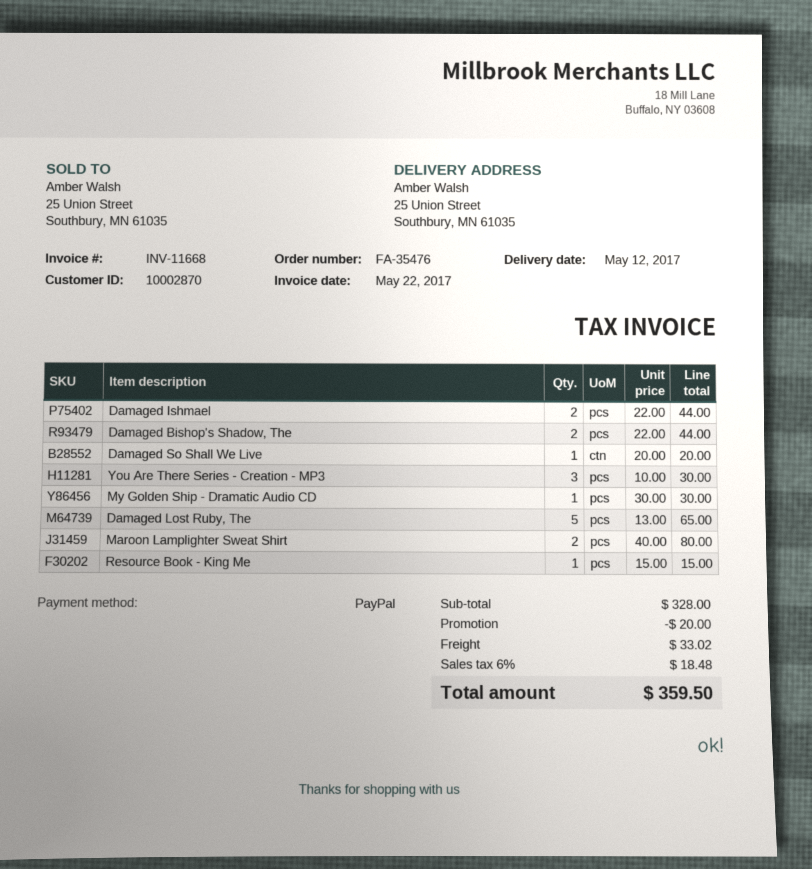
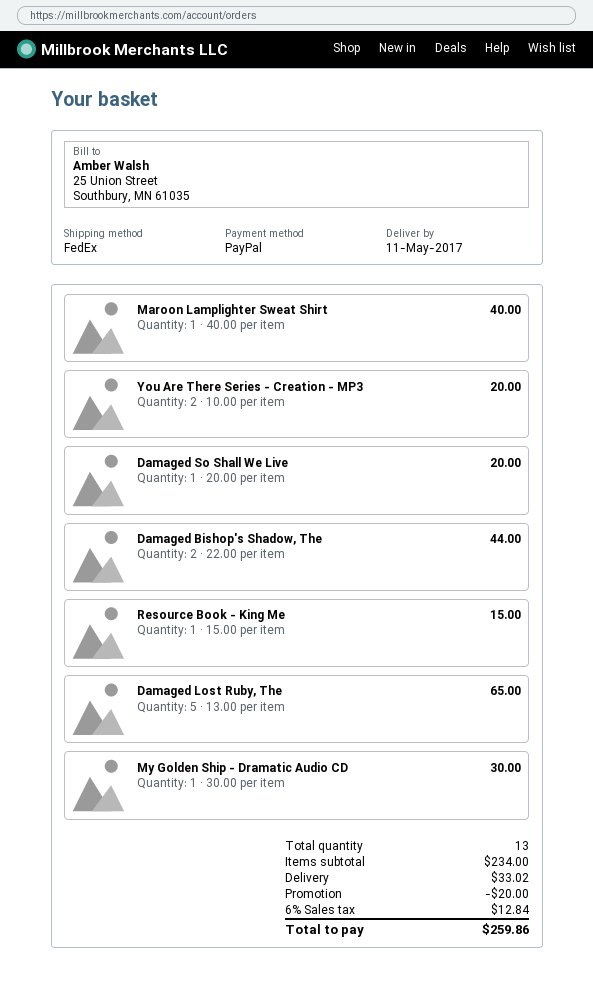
delivery date: 2017-05-12 -> 2017-05-11
Damaged Ishmael: 2 x 22.00 = 44.00 -> none
You Are There Series - Creation - MP3: 3 x 10.00 = 30.00 -> 2 x 10.00 = 20.00
Maroon Lamplighter Sweat Shirt: 2 x 40.00 = 80.00 -> 1 x 40.00 = 40.00
subtotal: 328.00 -> 234.00
tax: 6% = 18.48 -> 6% = 12.84
total: 359.50 -> 259.86

